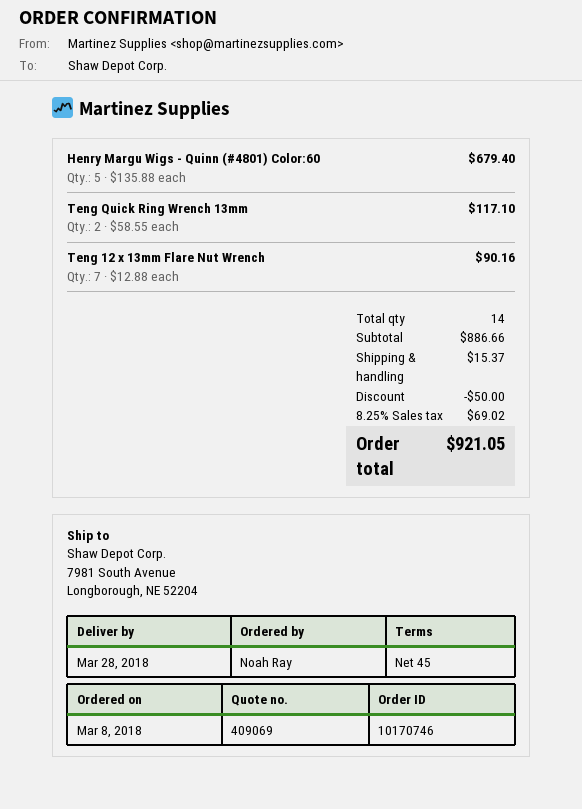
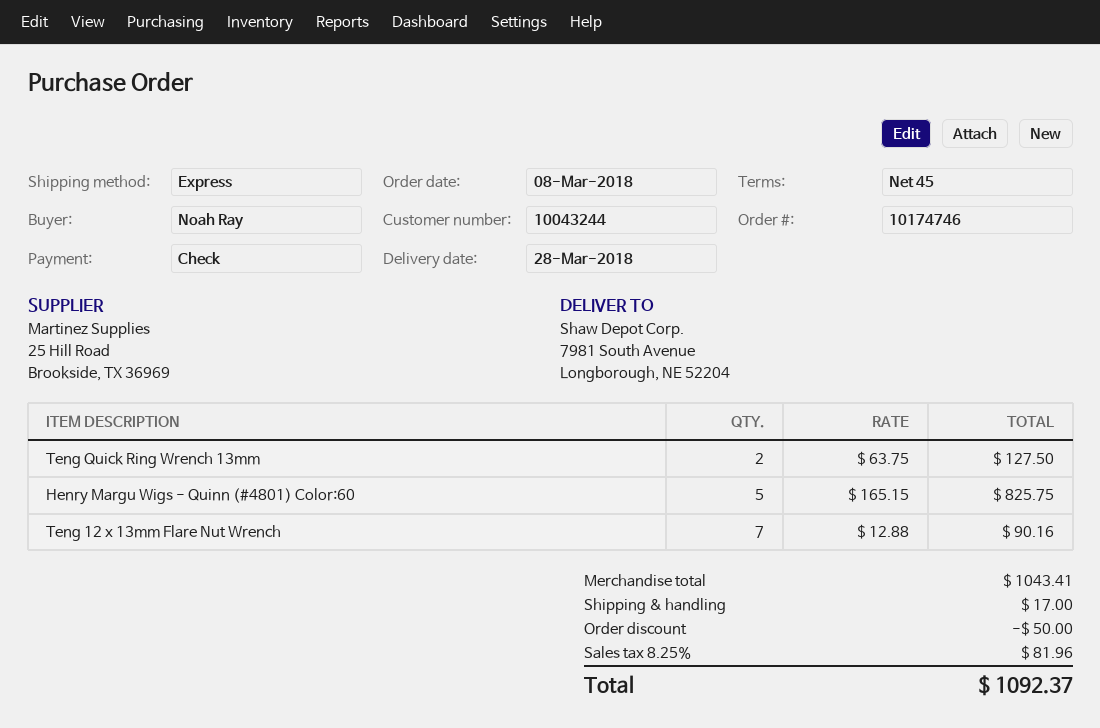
order number: 10170746 -> 10174746
Henry Margu Wigs - Quinn (#4801) Color:60: 5 x 135.88 = 679.40 -> 5 x 165.15 = 825.75
Teng Quick Ring Wrench 13mm: 2 x 58.55 = 117.10 -> 2 x 63.75 = 127.50
subtotal: 886.66 -> 1043.41
shipping: 15.37 -> 17.00
tax: 8.25% = 69.02 -> 8.25% = 81.96
total: 921.05 -> 1092.37

